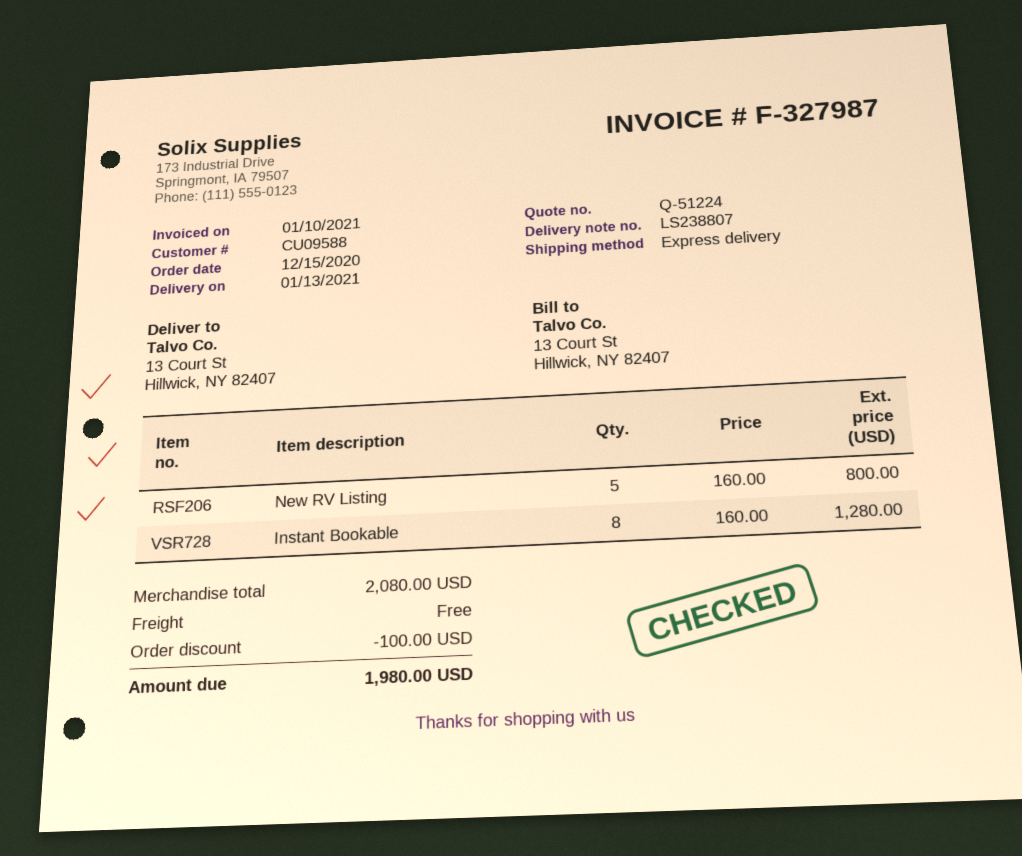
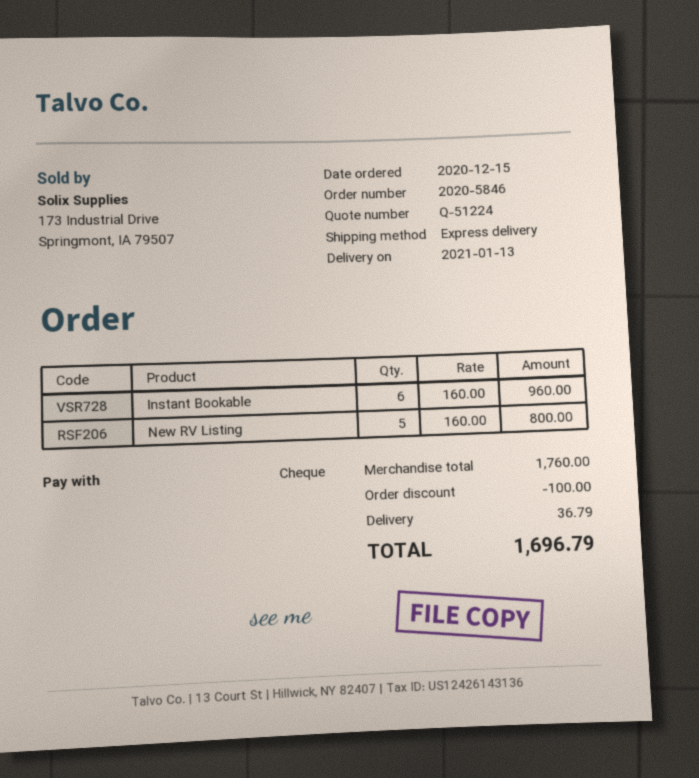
Instant Bookable: 8 x 160.00 = 1280.00 -> 6 x 160.00 = 960.00
subtotal: 2080.00 -> 1760.00
shipping: 0.00 -> 36.79
total: 1980.00 -> 1696.79

